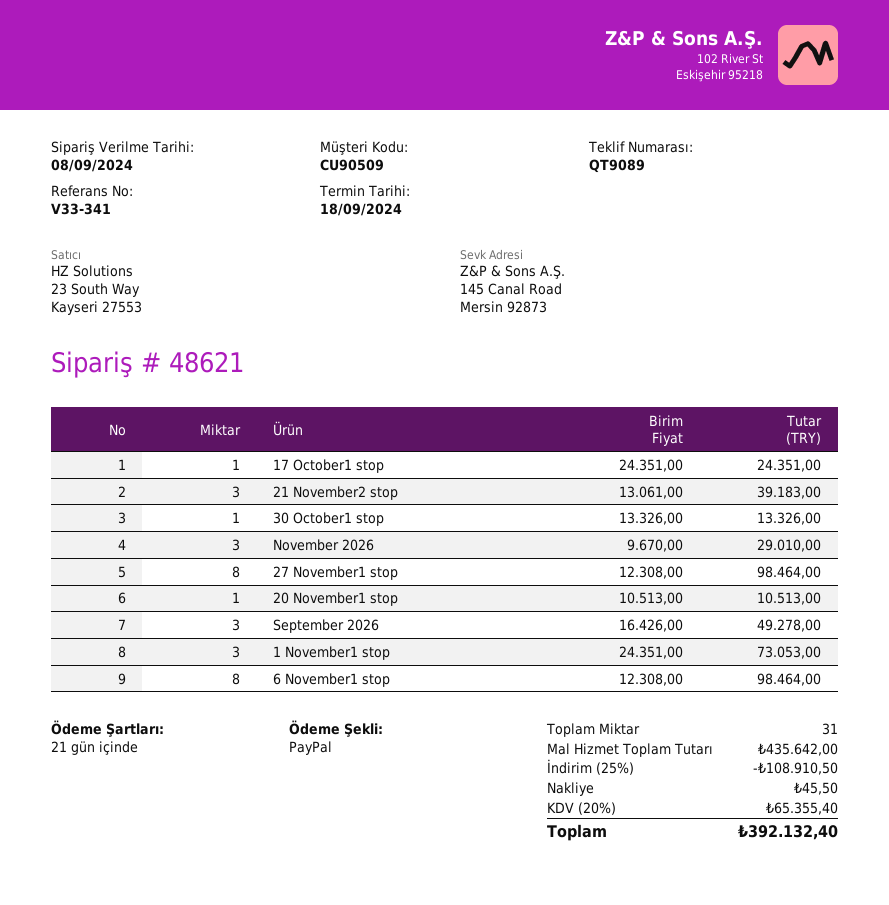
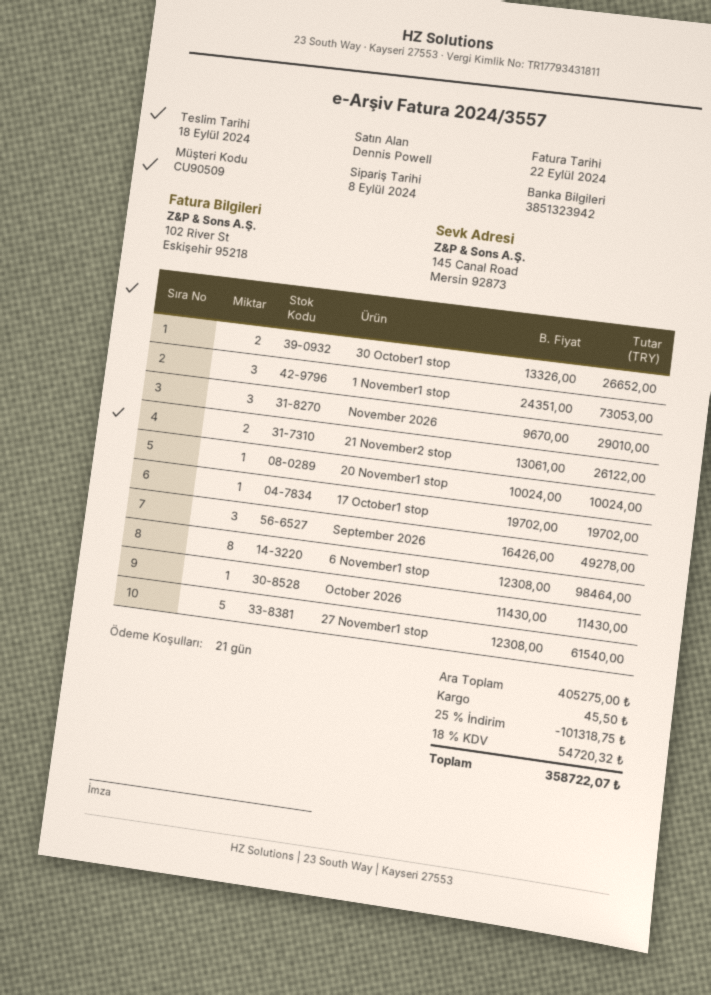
17 October1 stop: 1 x 24351.00 = 24351.00 -> 1 x 19702.00 = 19702.00
21 November2 stop: 3 x 13061.00 = 39183.00 -> 2 x 13061.00 = 26122.00
30 October1 stop: 1 x 13326.00 = 13326.00 -> 2 x 13326.00 = 26652.00
27 November1 stop: 8 x 12308.00 = 98464.00 -> 5 x 12308.00 = 61540.00
20 November1 stop: 1 x 10513.00 = 10513.00 -> 1 x 10024.00 = 10024.00
October 2026: none -> 1 x 11430.00 = 11430.00
subtotal: 435642.00 -> 405275.00
discount: 25% = 108910.50 -> 25% = 101318.75
tax: 20% = 65355.40 -> 18% = 54720.32
total: 392132.40 -> 358722.07

